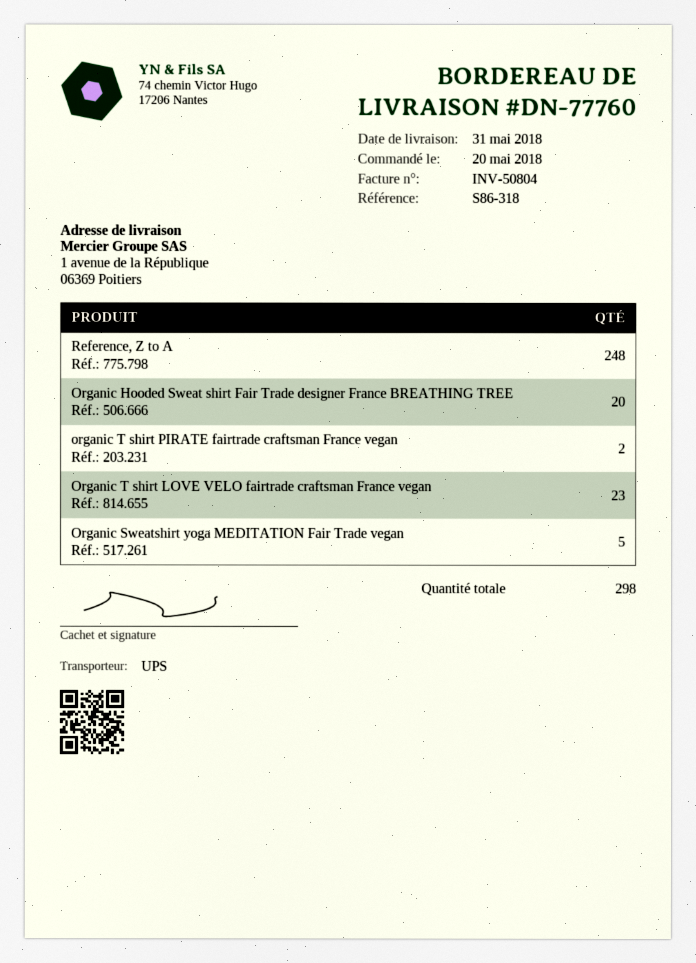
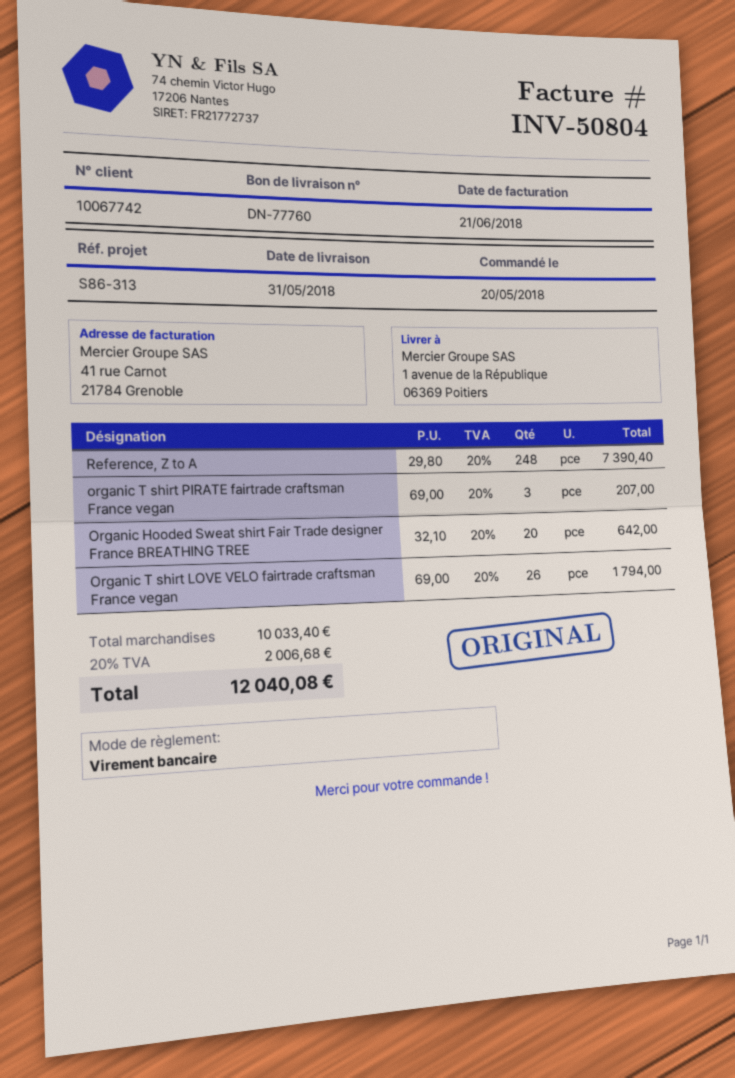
reference: S86-318 -> S86-313
organic T shirt PIRATE fairtrade craftsman France vegan: 2 -> 3
Organic T shirt LOVE VELO fairtrade craftsman France vegan: 23 -> 26
Organic Sweatshirt yoga MEDITATION Fair Trade vegan: 5 -> none

